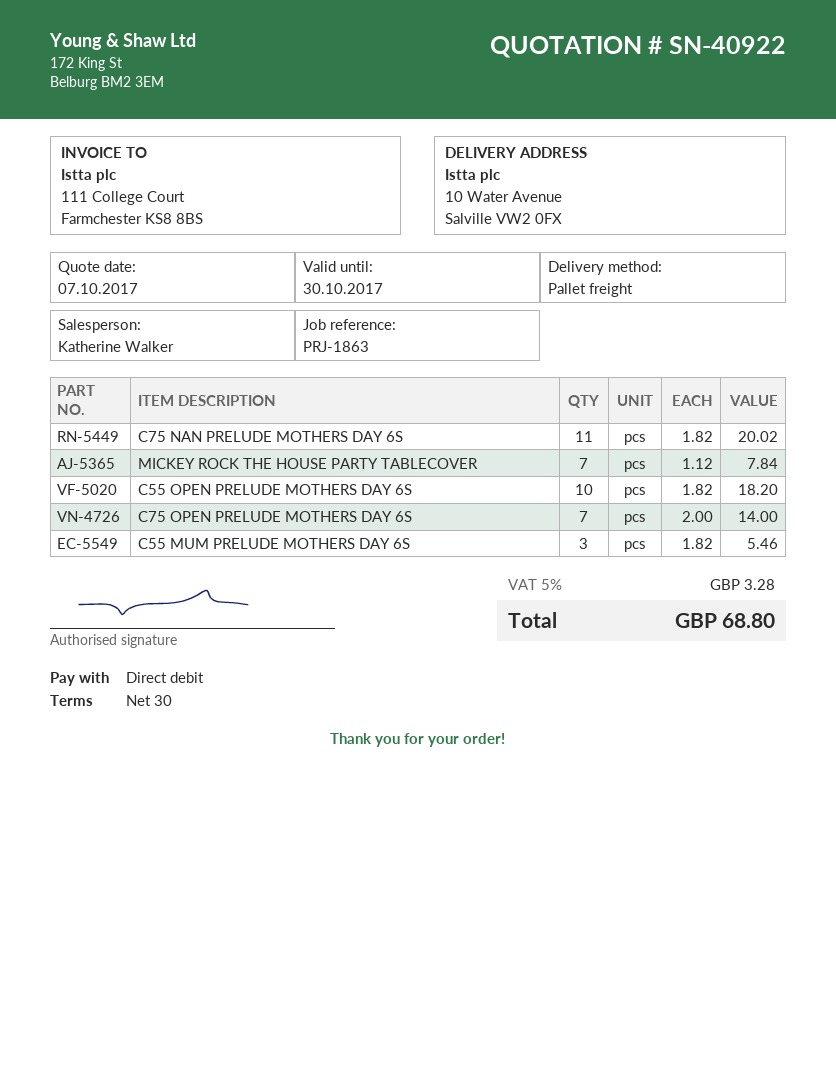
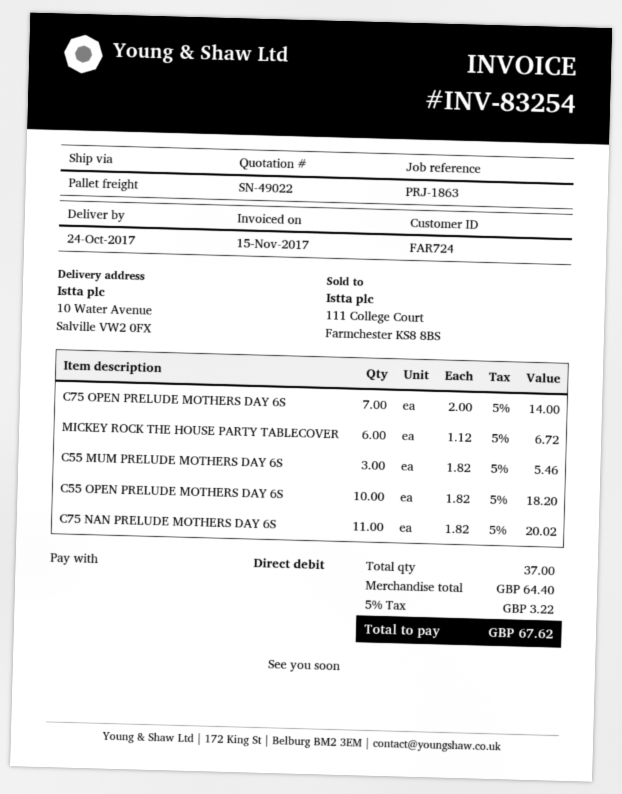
quote number: SN-40922 -> SN-49022
MICKEY ROCK THE HOUSE PARTY TABLECOVER: 7 x 1.12 = 7.84 -> 6 x 1.12 = 6.72
tax: 5% = 3.28 -> 5% = 3.22
total: 68.80 -> 67.62

